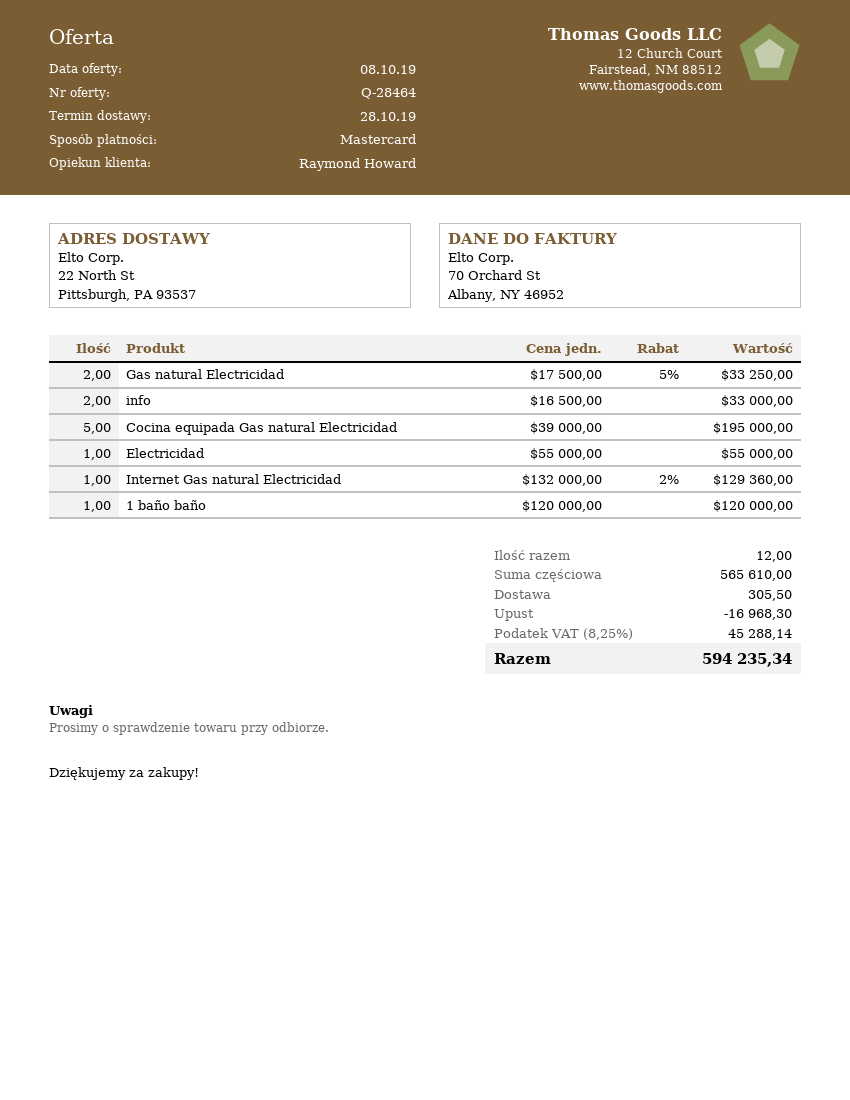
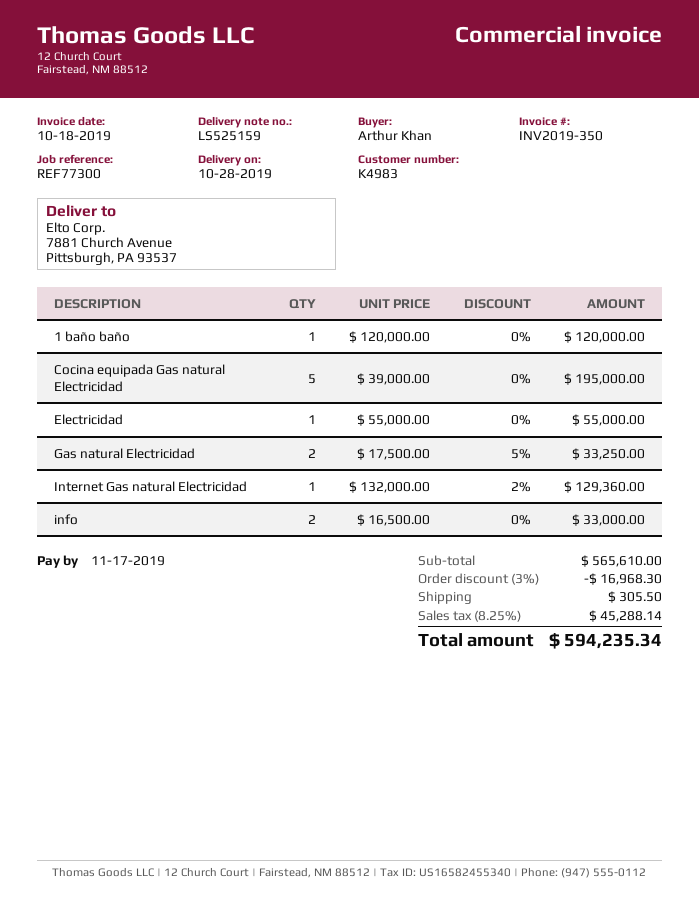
ship to: 22 North St, Pittsburgh, PA 93537 -> 7881 Church Avenue, Pittsburgh, PA 93537

